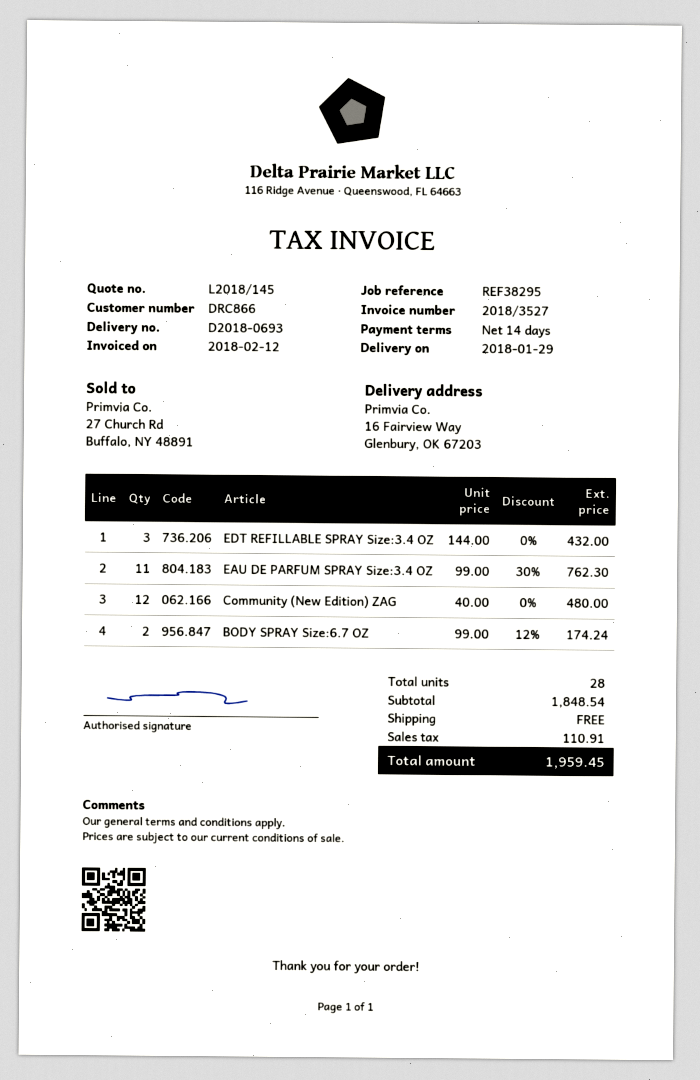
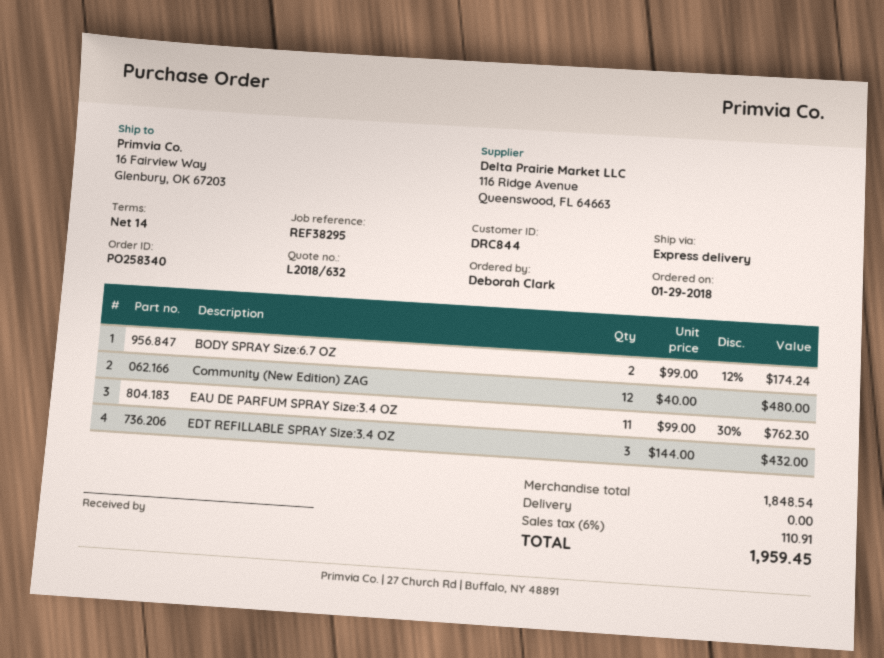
quote number: L2018/145 -> L2018/632
customer number: DRC866 -> DRC844

